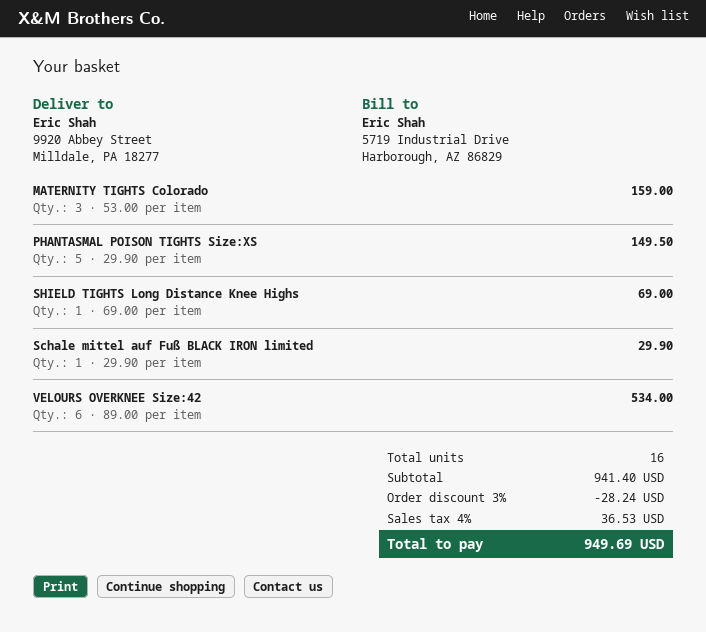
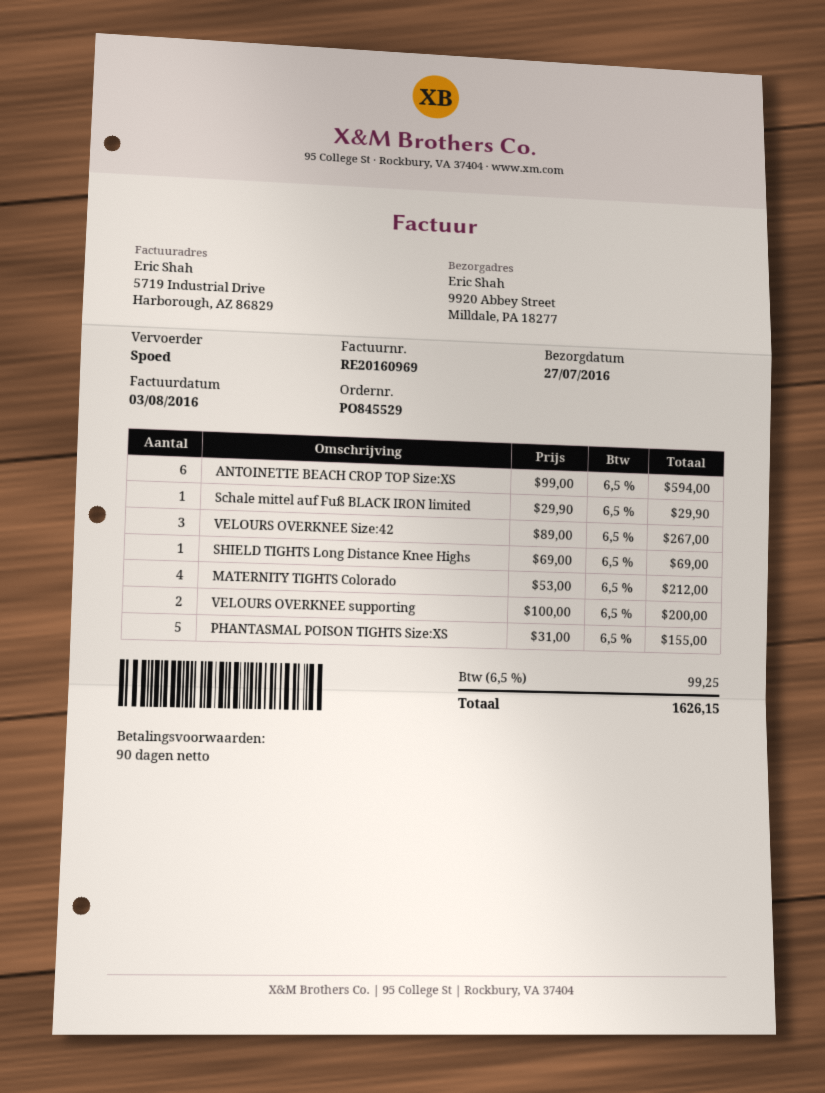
MATERNITY TIGHTS Colorado: 3 x 53.00 = 159.00 -> 4 x 53.00 = 212.00
PHANTASMAL POISON TIGHTS Size:XS: 5 x 29.90 = 149.50 -> 5 x 31.00 = 155.00
VELOURS OVERKNEE Size:42: 6 x 89.00 = 534.00 -> 3 x 89.00 = 267.00
ANTOINETTE BEACH CROP TOP Size:XS: none -> 6 x 99.00 = 594.00
VELOURS OVERKNEE supporting: none -> 2 x 100.00 = 200.00
discount: 3% = 28.24 -> none
tax: 4% = 36.53 -> 6.5% = 99.25
total: 949.69 -> 1626.15

